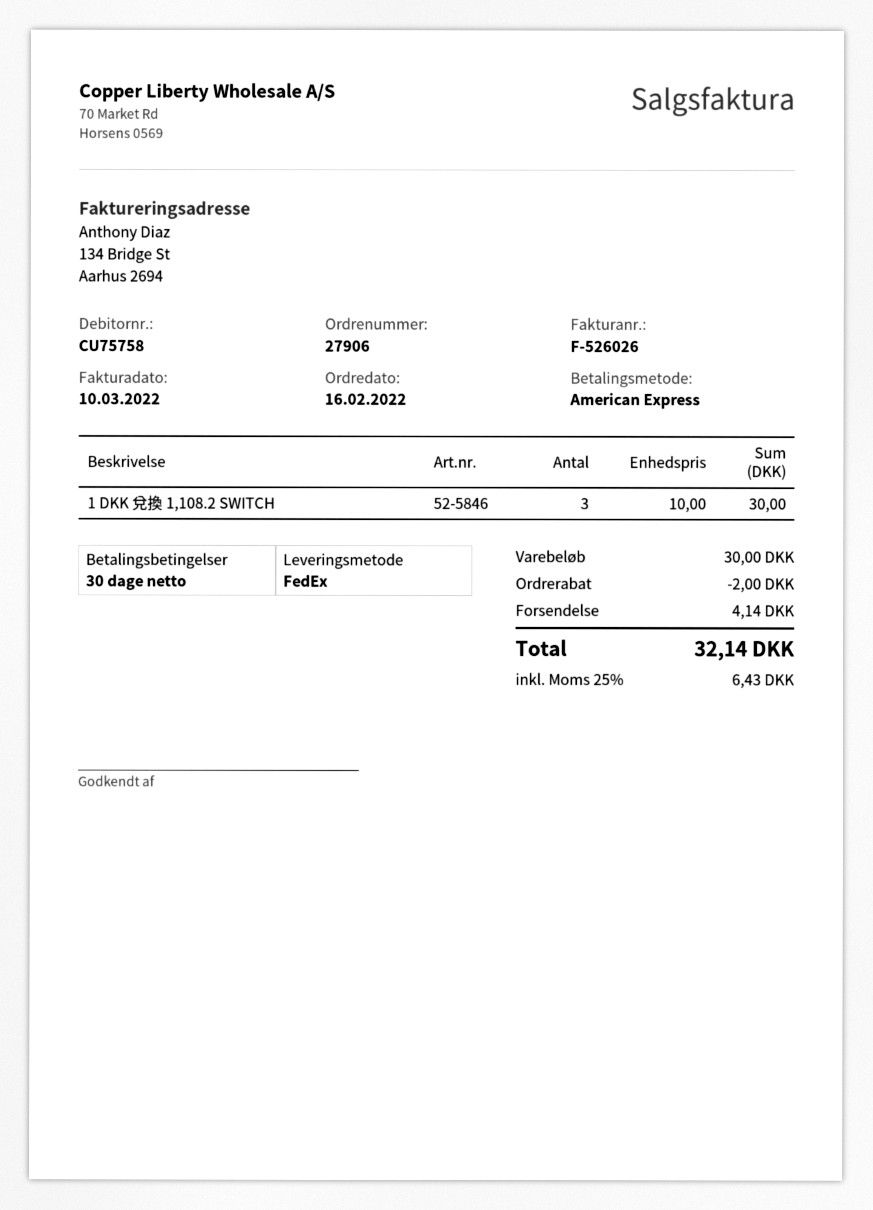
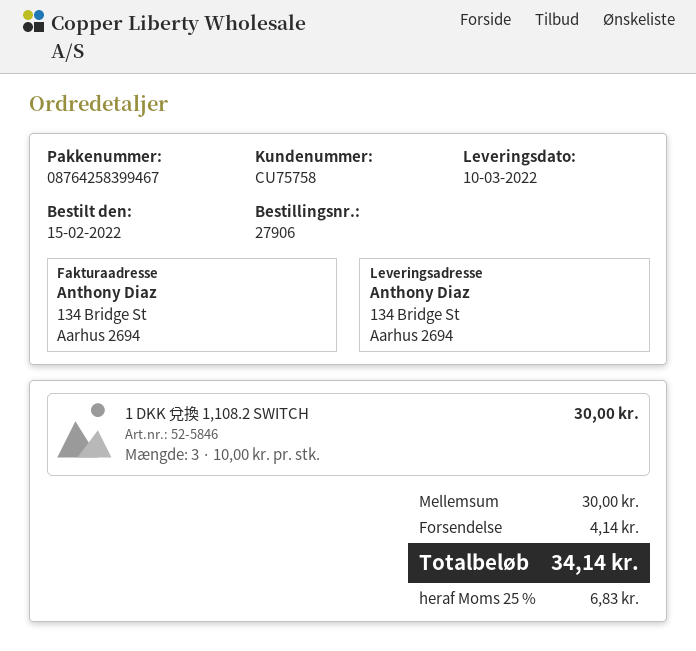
order date: 2022-02-16 -> 2022-02-15
discount: 2.00 -> none
tax: 25% = 6.43 -> 25% = 6.83
total: 32.14 -> 34.14

